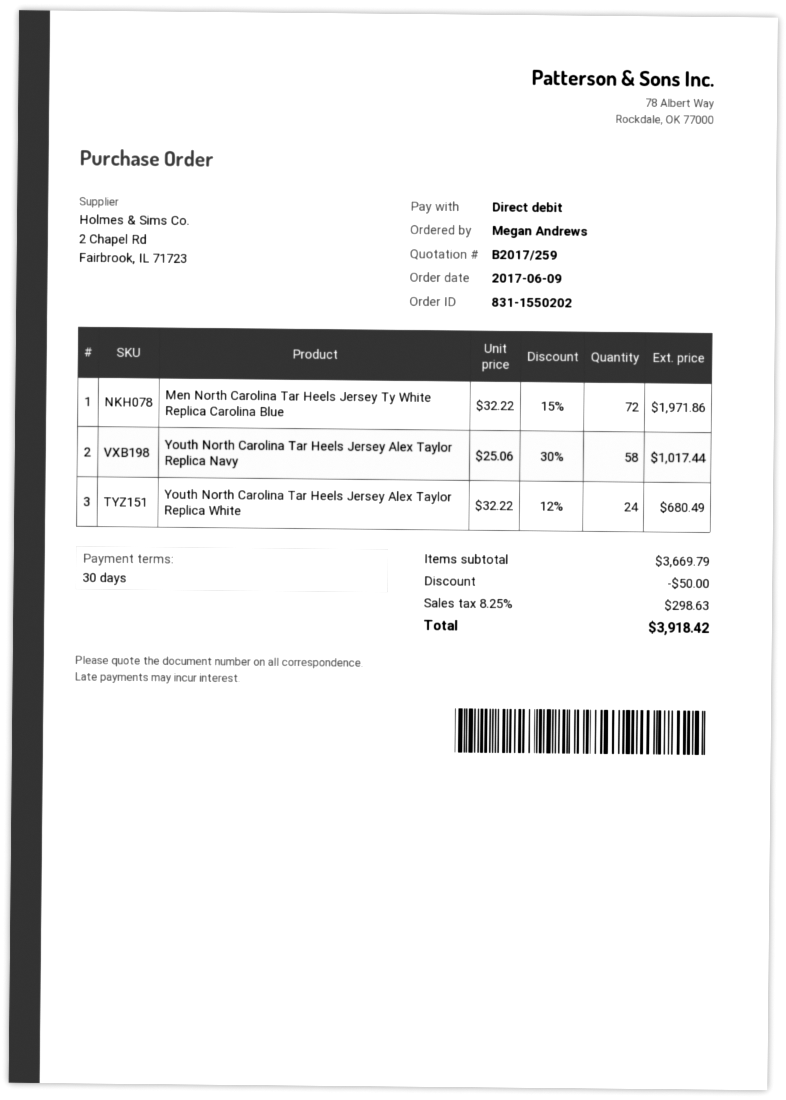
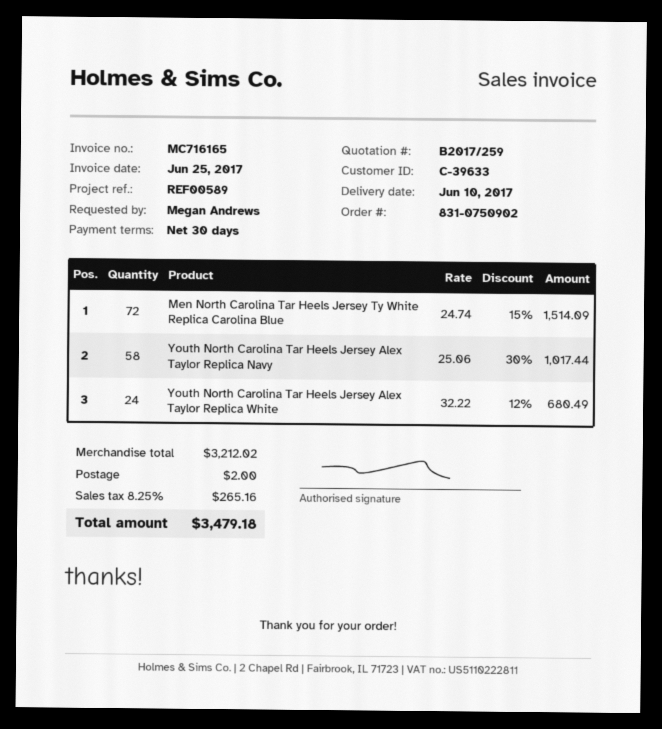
order number: 831-1550202 -> 831-0750902
Men North Carolina Tar Heels Jersey Ty White Replica Carolina Blue: 72 x 32.22 - 15% = 1971.86 -> 72 x 24.74 - 15% = 1514.09
subtotal: 3669.79 -> 3212.02
discount: 50.00 -> none
shipping: none -> 2.00
tax: 8.25% = 298.63 -> 8.25% = 265.16
total: 3918.42 -> 3479.18

